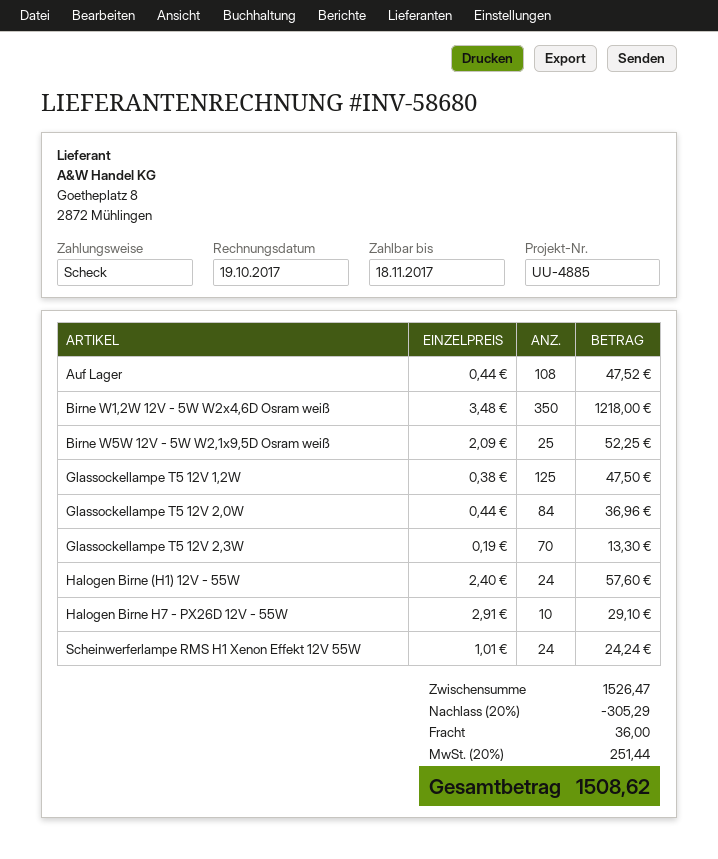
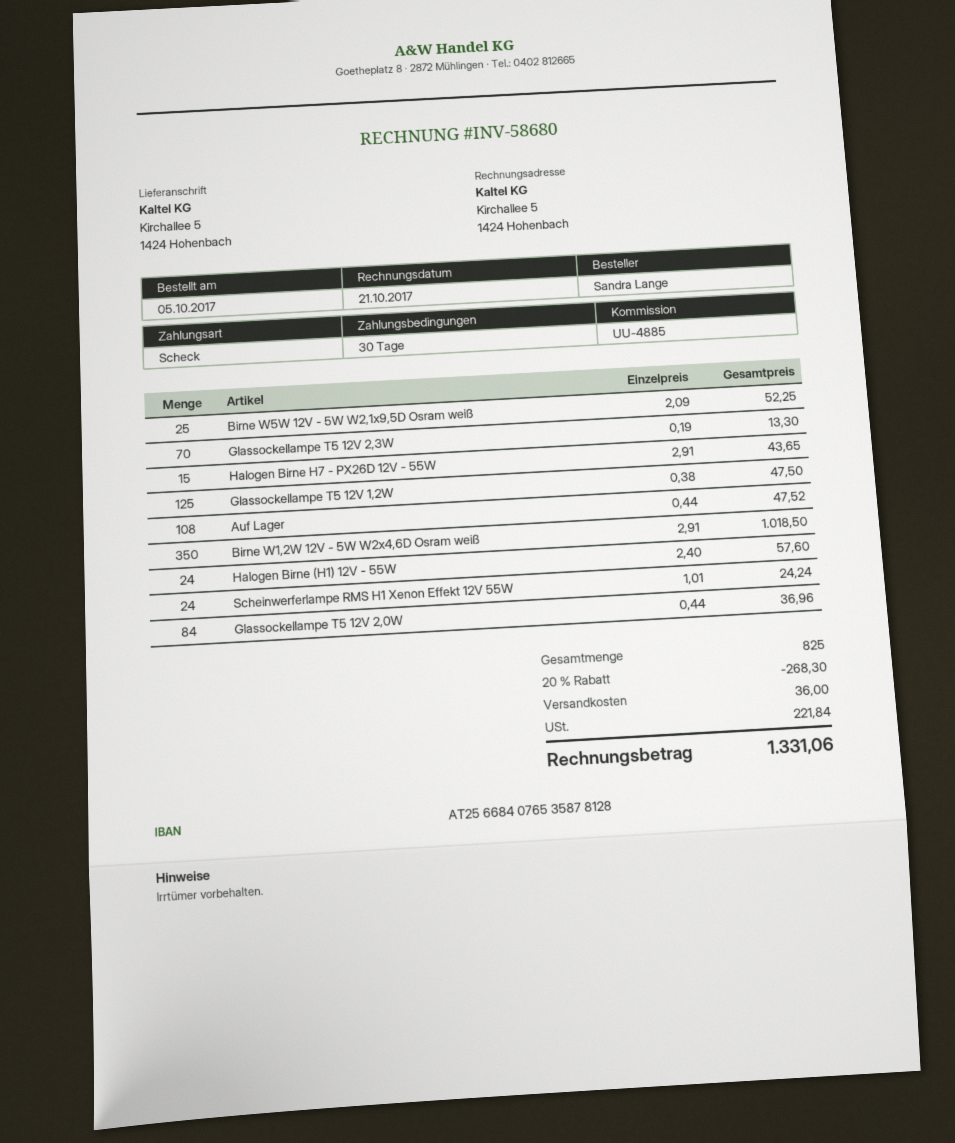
invoice date: 2017-10-19 -> 2017-10-21
Birne W1,2W 12V - 5W W2x4,6D Osram weiß: 350 x 3.48 = 1218.00 -> 350 x 2.91 = 1018.50
Halogen Birne H7 - PX26D 12V - 55W: 10 x 2.91 = 29.10 -> 15 x 2.91 = 43.65
discount: 20% = 305.29 -> 20% = 268.30
tax: 251.44 -> 221.84
total: 1508.62 -> 1331.06

